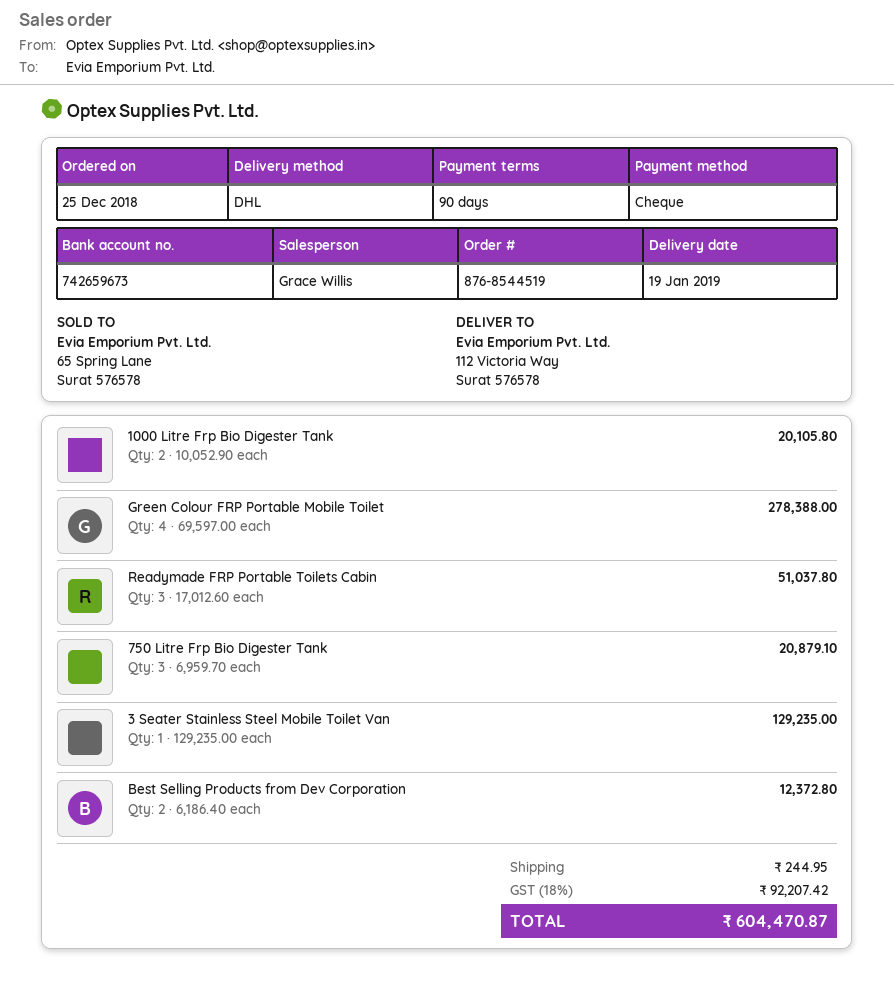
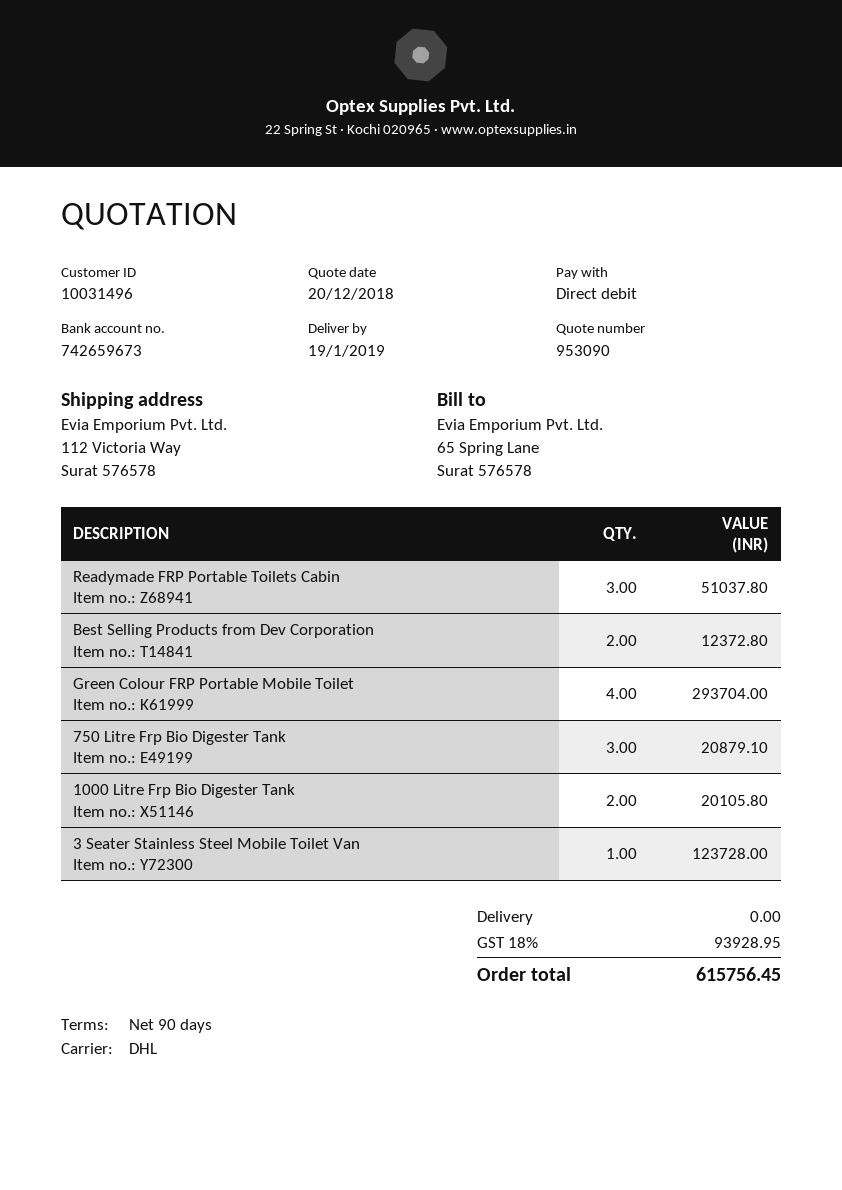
payment method: cheque -> direct debit
Green Colour FRP Portable Mobile Toilet: 4 for 278388.00 -> 4 for 293704.00
3 Seater Stainless Steel Mobile Toilet Van: 1 for 129235.00 -> 1 for 123728.00
shipping: 244.95 -> 0.00
tax: 18% = 92207.42 -> 18% = 93928.95
total: 604470.87 -> 615756.45

